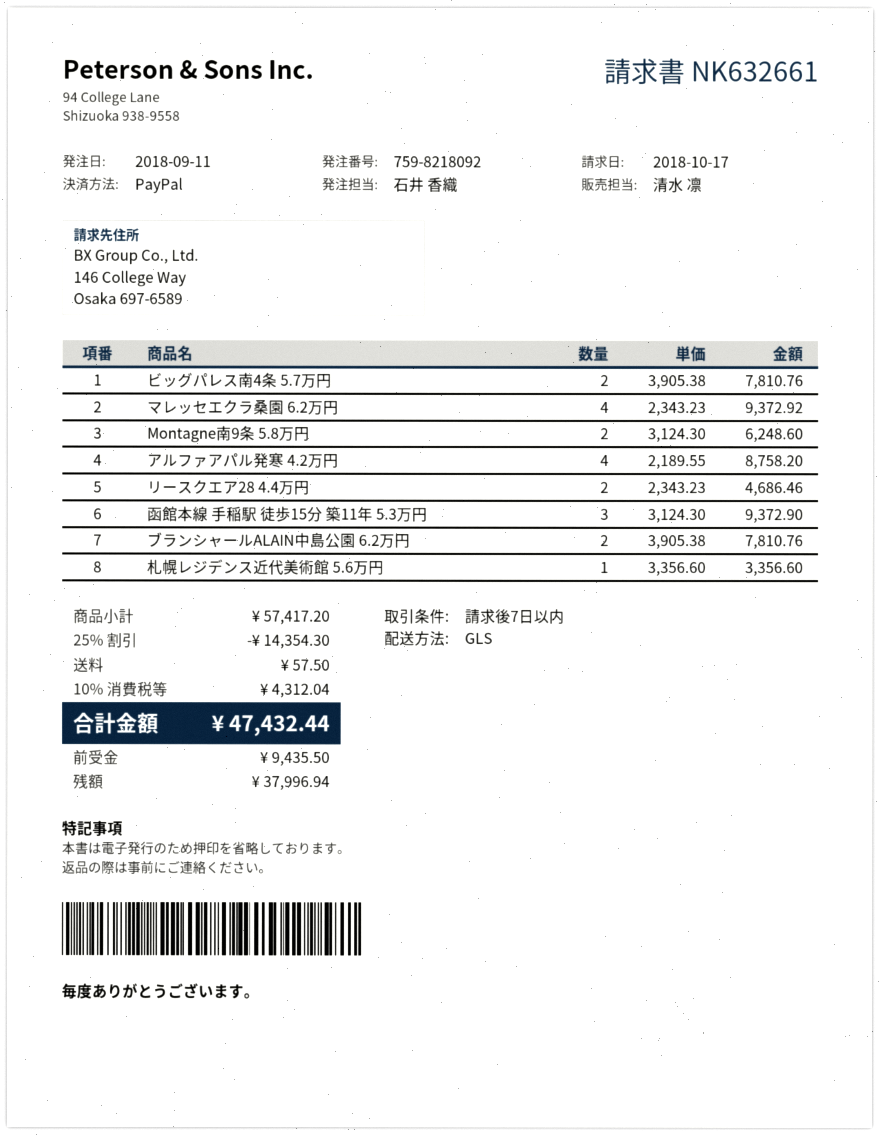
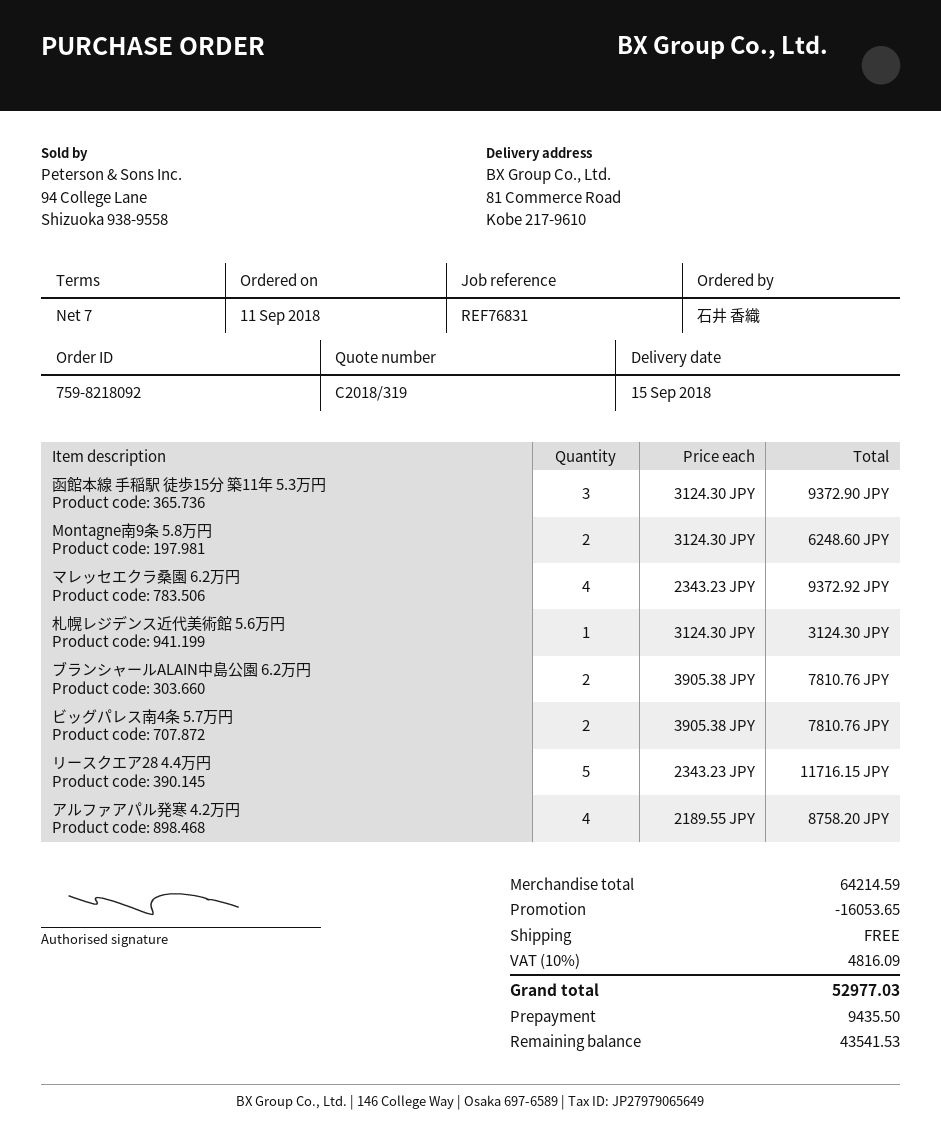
リースクエア28 4.4万円: 2 x 2343.23 = 4686.46 -> 5 x 2343.23 = 11716.15
札幌レジデンス近代美術館 5.6万円: 1 x 3356.60 = 3356.60 -> 1 x 3124.30 = 3124.30
subtotal: 57417.20 -> 64214.59
discount: 14354.30 -> 16053.65
shipping: 57.50 -> 0.00
tax: 10% = 4312.04 -> 10% = 4816.09
total: 47432.44 -> 52977.03
balance: 37996.94 -> 43541.53

